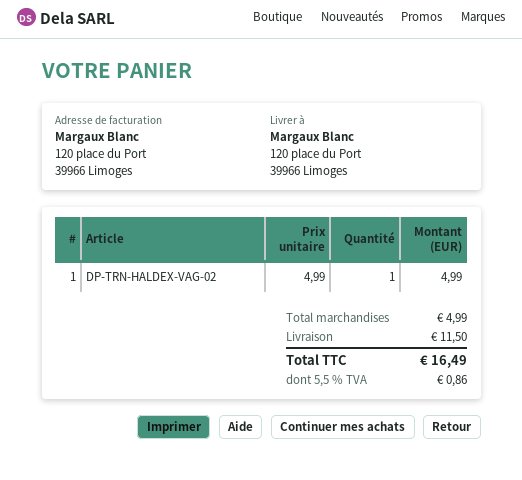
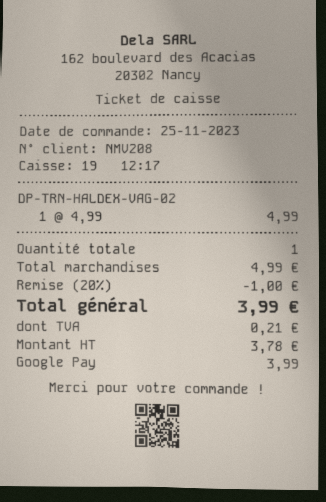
discount: none -> 20% = 1.00
shipping: 11.50 -> none
tax: 0.86 -> 0.21
total: 16.49 -> 3.99

